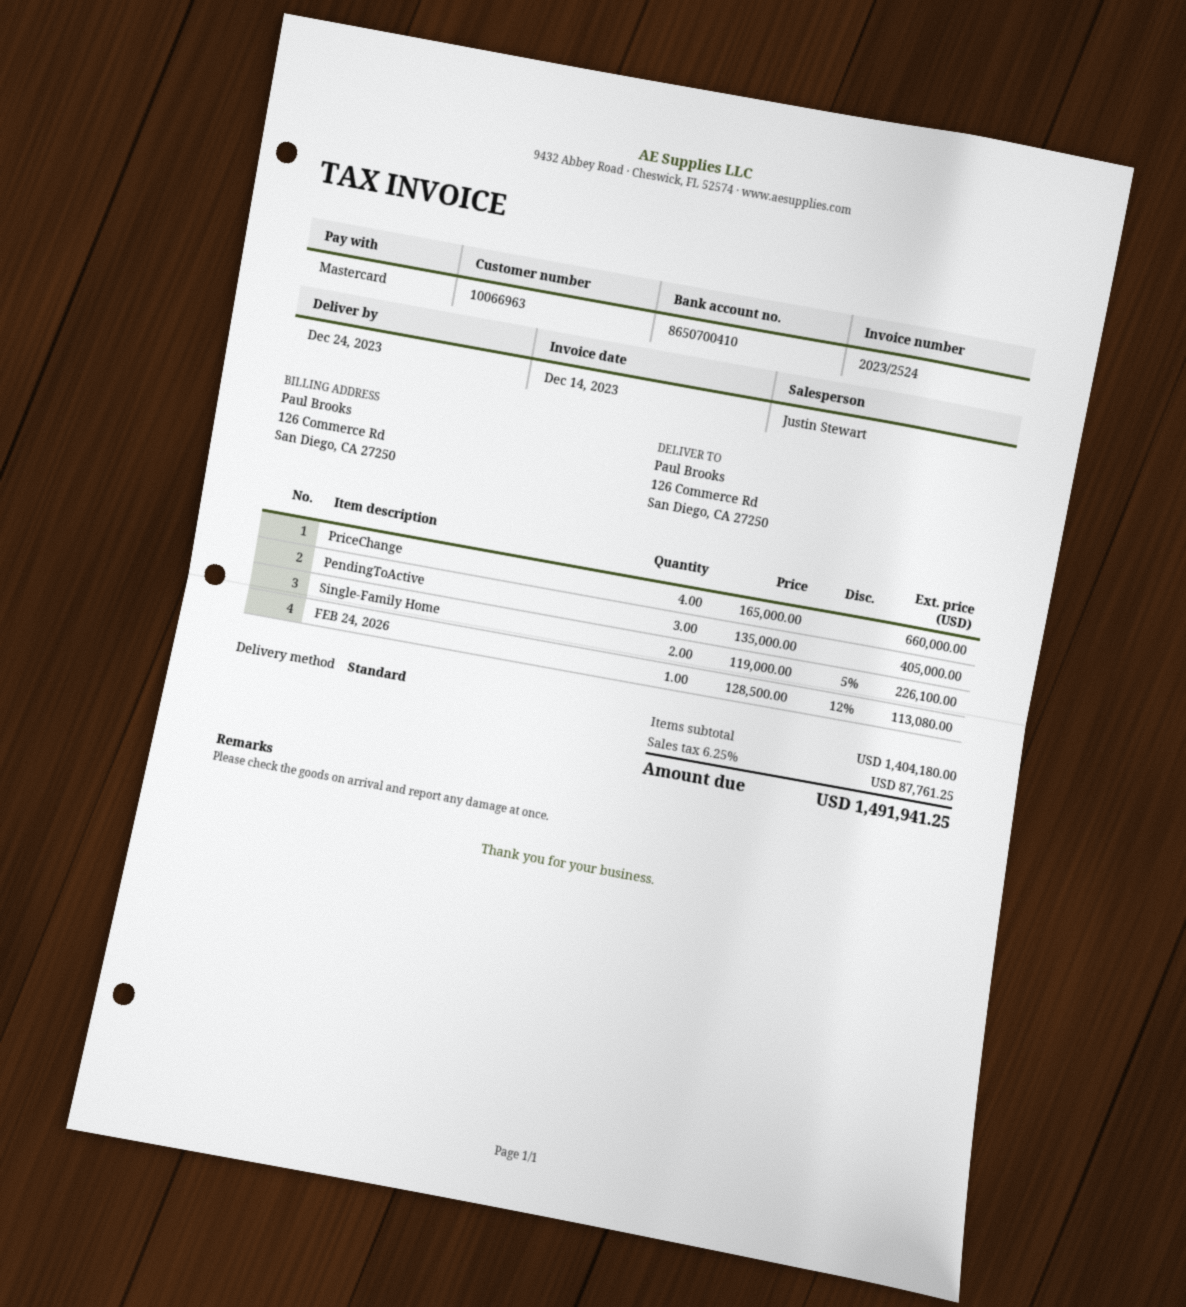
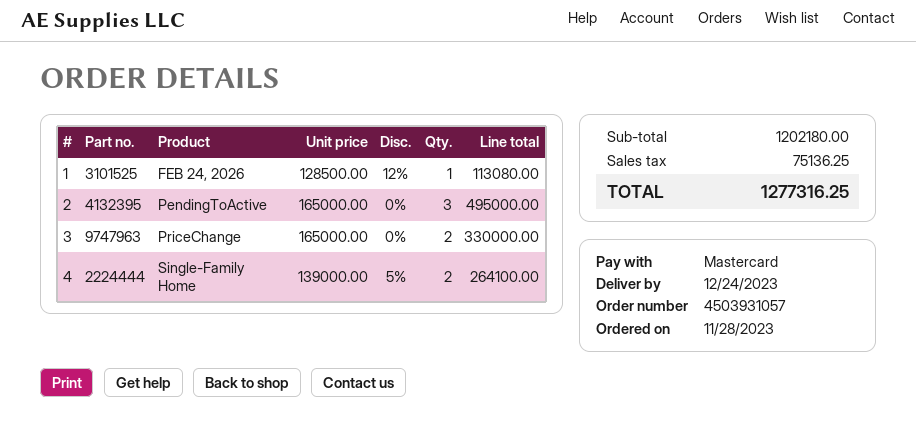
PriceChange: 4 x 165000.00 = 660000.00 -> 2 x 165000.00 = 330000.00
PendingToActive: 3 x 135000.00 = 405000.00 -> 3 x 165000.00 = 495000.00
Single-Family Home: 2 x 119000.00 - 5% = 226100.00 -> 2 x 139000.00 - 5% = 264100.00
subtotal: 1404180.00 -> 1202180.00
tax: 87761.25 -> 75136.25
total: 1491941.25 -> 1277316.25

